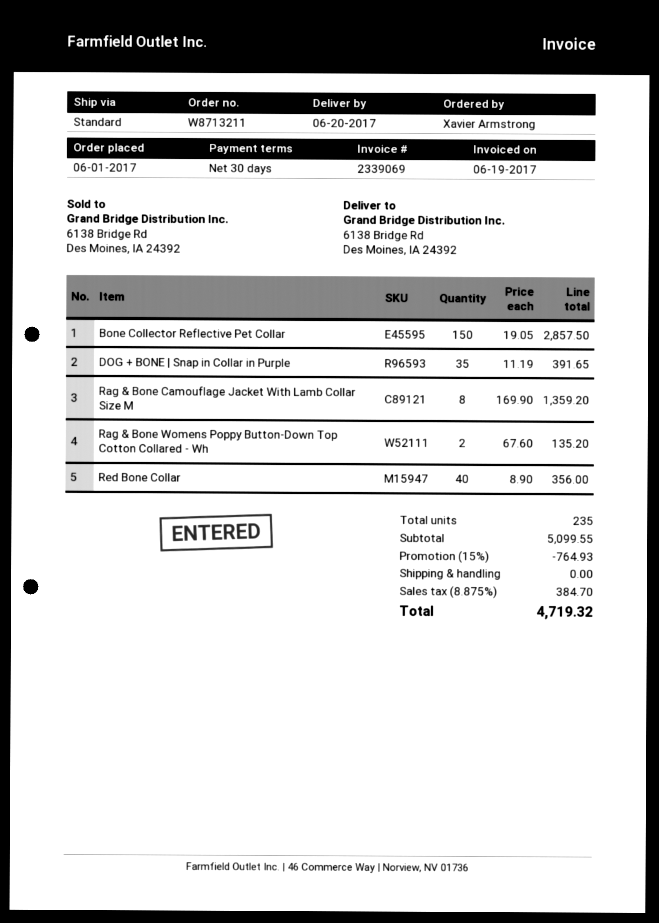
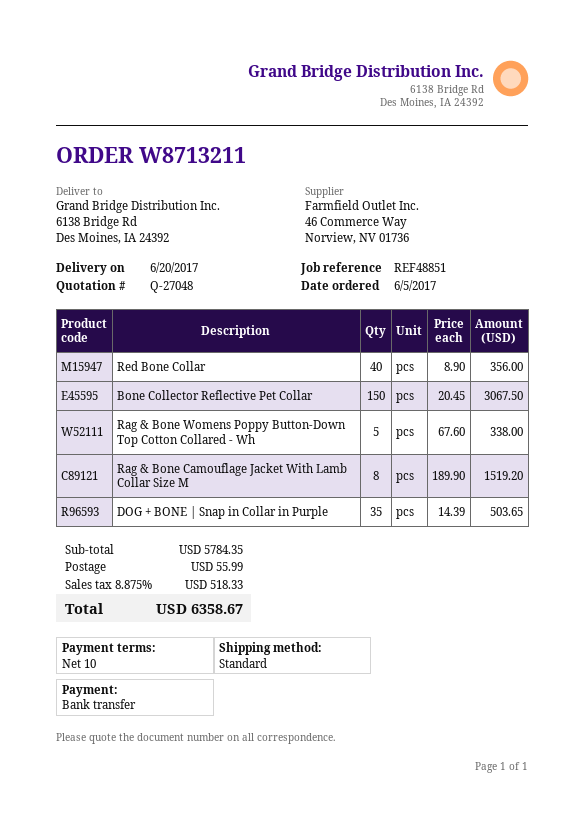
order date: 2017-06-01 -> 2017-06-05
payment terms: 30 days -> 10 days
Bone Collector Reflective Pet Collar: 150 x 19.05 = 2857.50 -> 150 x 20.45 = 3067.50
DOG + BONE | Snap in Collar in Purple: 35 x 11.19 = 391.65 -> 35 x 14.39 = 503.65
Rag & Bone Camouflage Jacket With Lamb Collar Size M: 8 x 169.90 = 1359.20 -> 8 x 189.90 = 1519.20
Rag & Bone Womens Poppy Button-Down Top Cotton Collared - Wh: 2 x 67.60 = 135.20 -> 5 x 67.60 = 338.00
subtotal: 5099.55 -> 5784.35
discount: 15% = 764.93 -> none
shipping: 0.00 -> 55.99
tax: 8.875% = 384.70 -> 8.875% = 518.33
total: 4719.32 -> 6358.67

